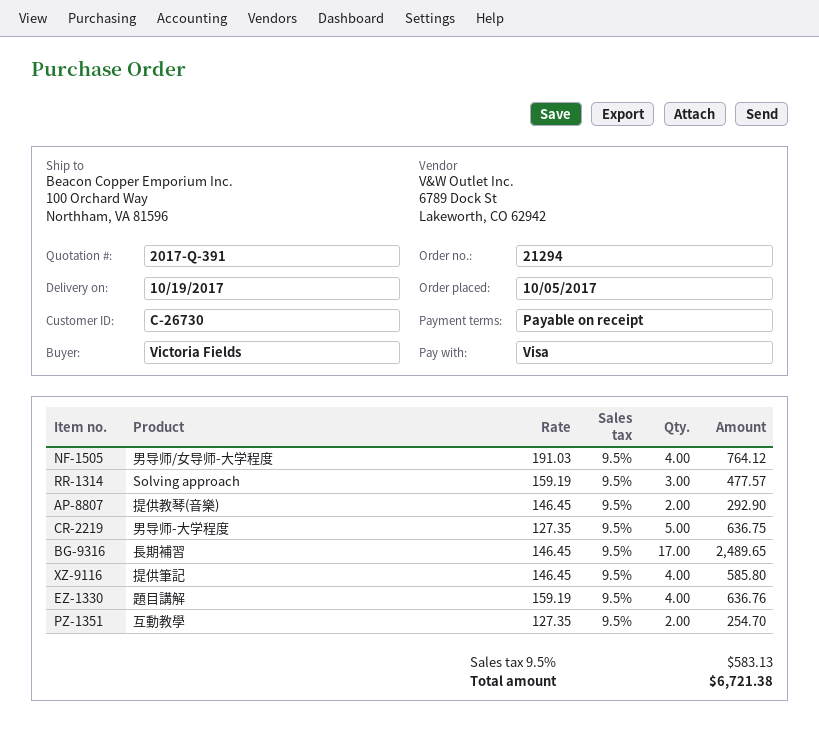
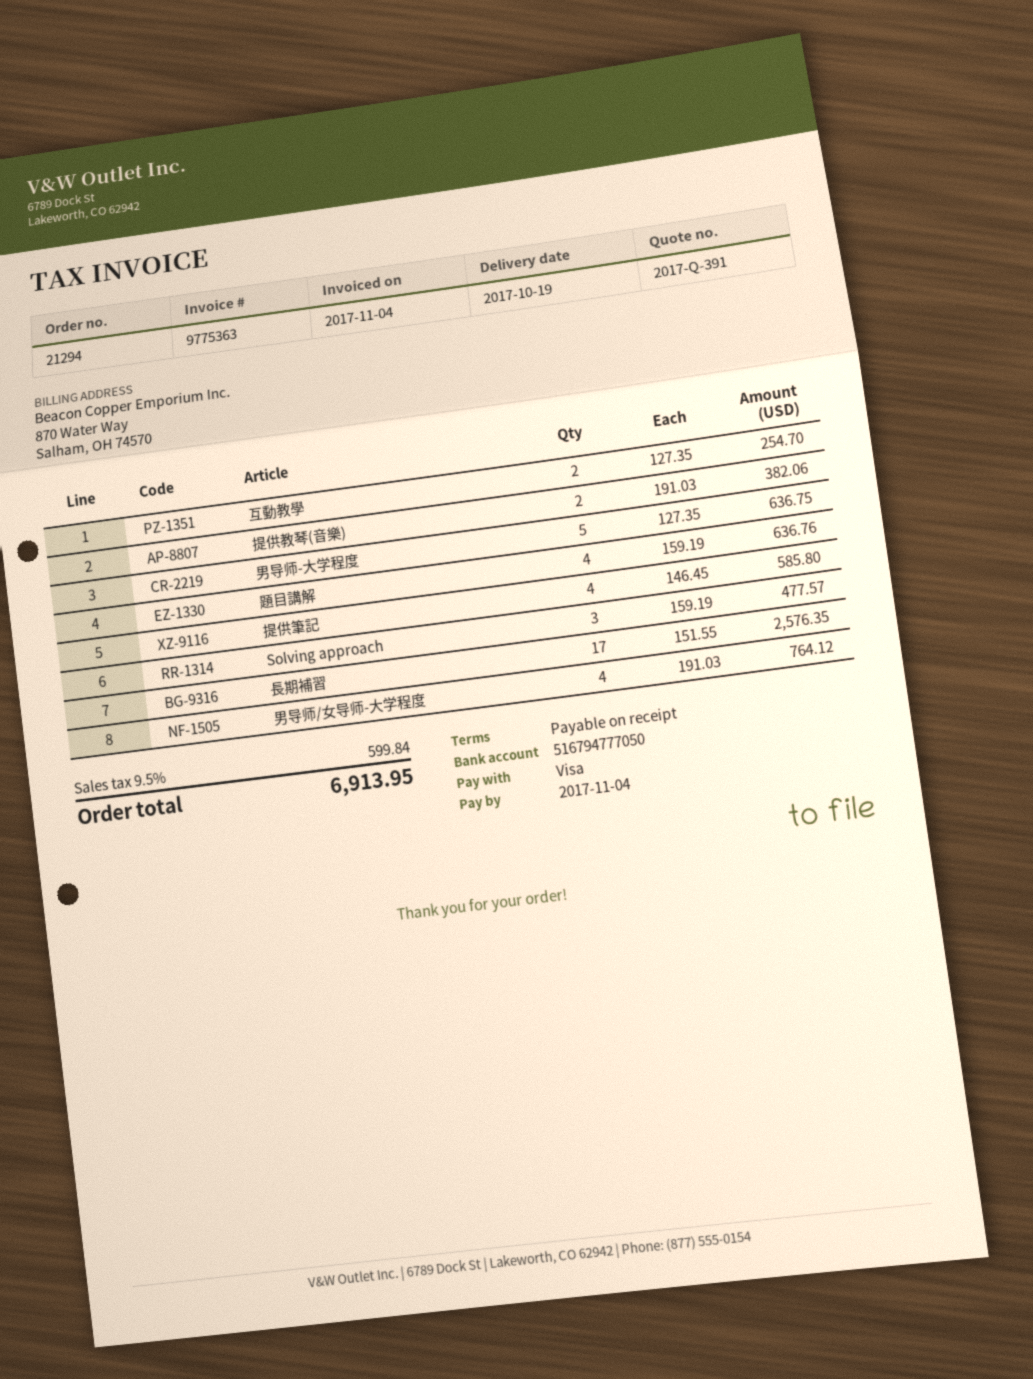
提供教琴(音樂): 2 x 146.45 = 292.90 -> 2 x 191.03 = 382.06
長期補習: 17 x 146.45 = 2489.65 -> 17 x 151.55 = 2576.35
tax: 9.5% = 583.13 -> 9.5% = 599.84
total: 6721.38 -> 6913.95

